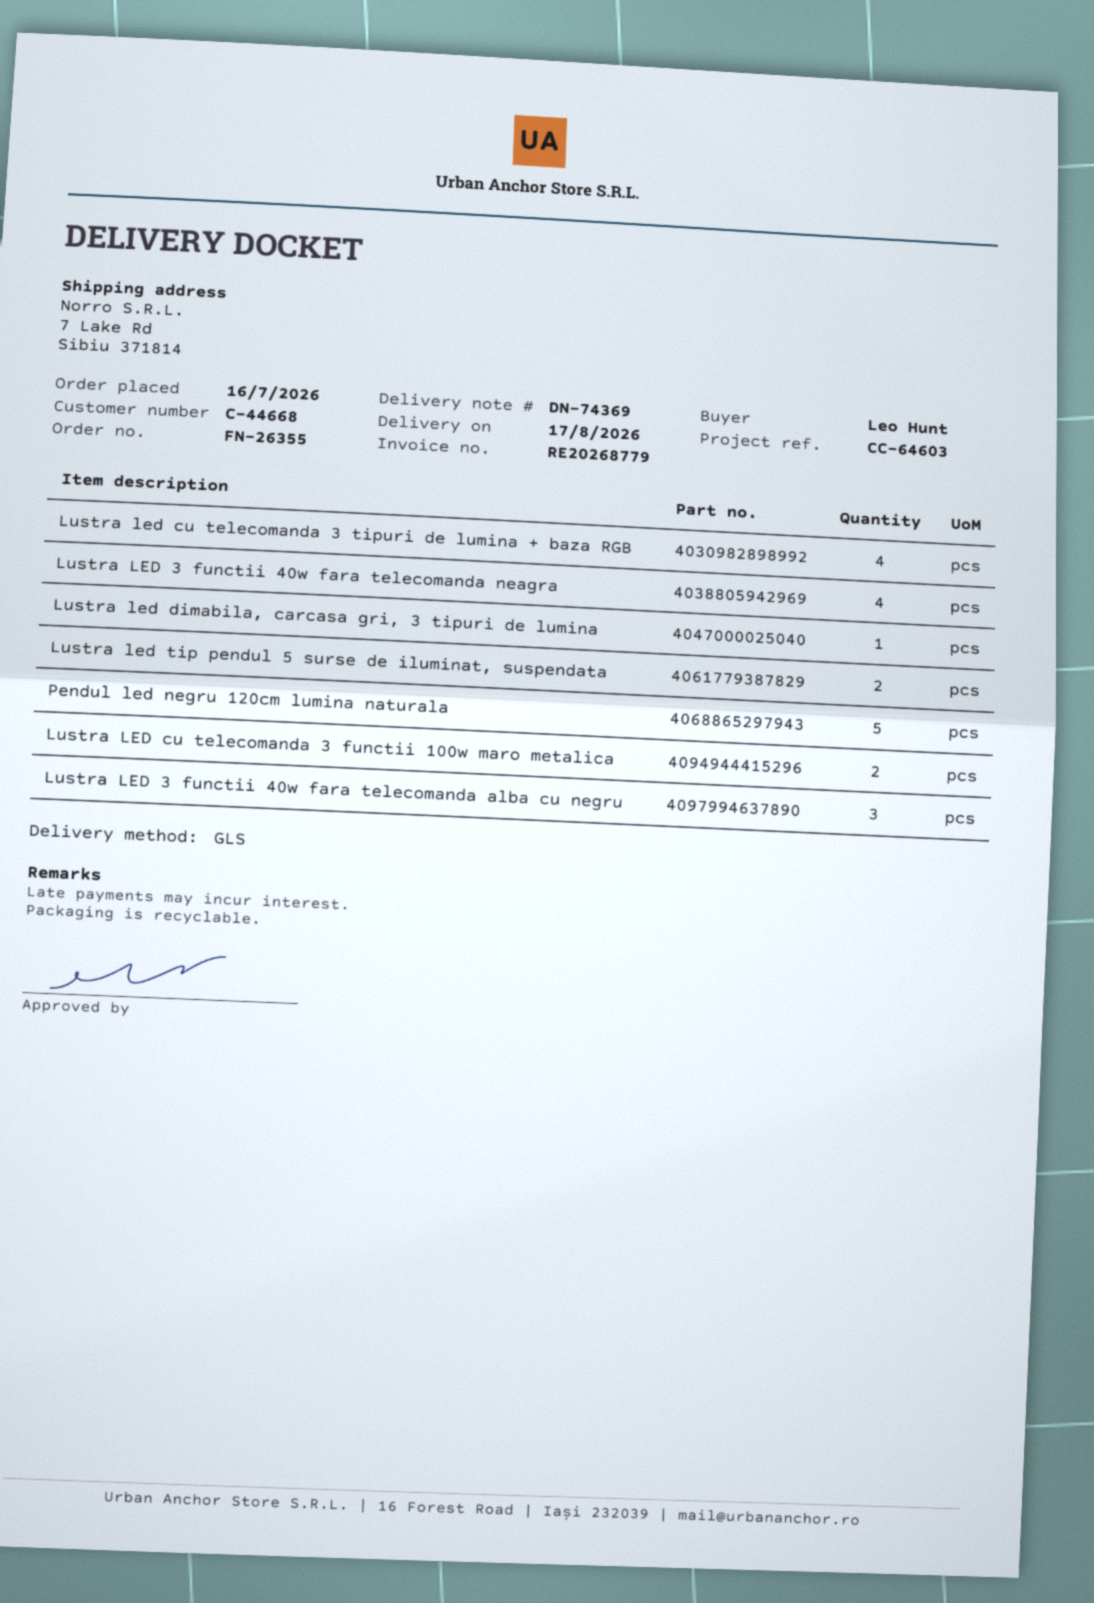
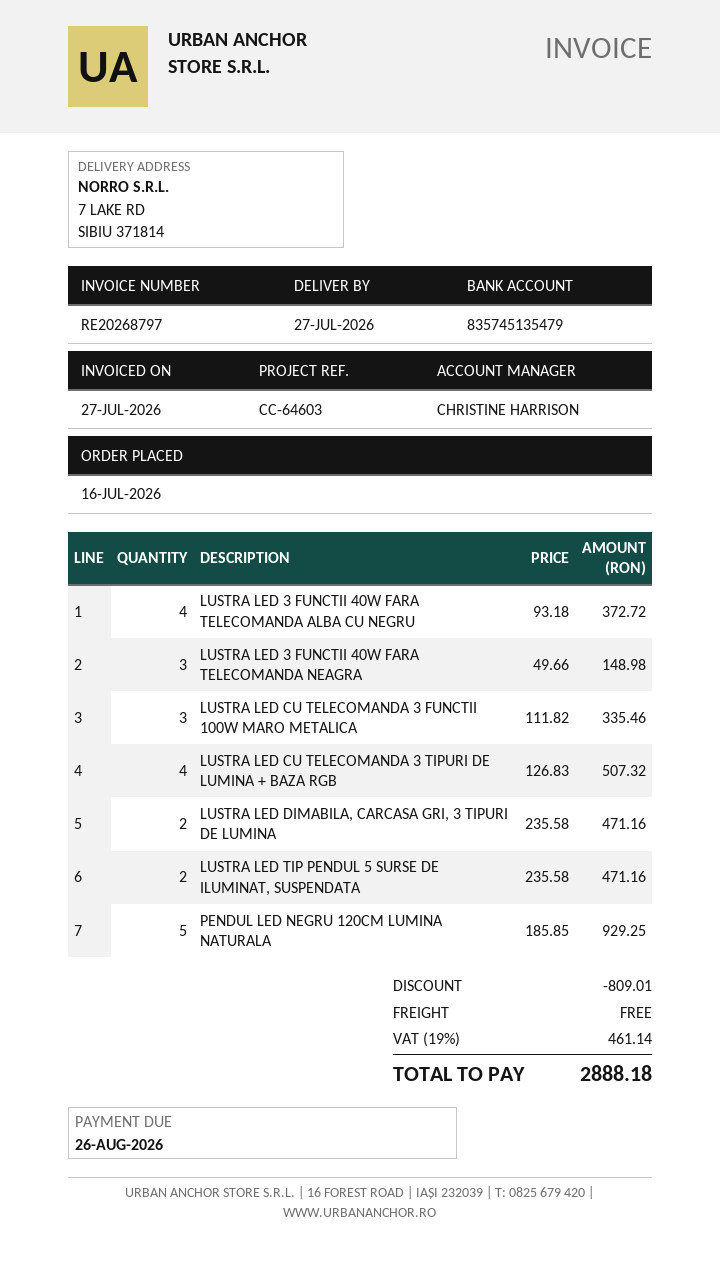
delivery date: 2026-08-17 -> 2026-07-27
invoice number: RE20268779 -> RE20268797
Lustra LED 3 functii 40w fara telecomanda neagra: 4 -> 3
Lustra led dimabila, carcasa gri, 3 tipuri de lumina: 1 -> 2
Lustra LED cu telecomanda 3 functii 100w maro metalica: 2 -> 3
Lustra LED 3 functii 40w fara telecomanda alba cu negru: 3 -> 4

